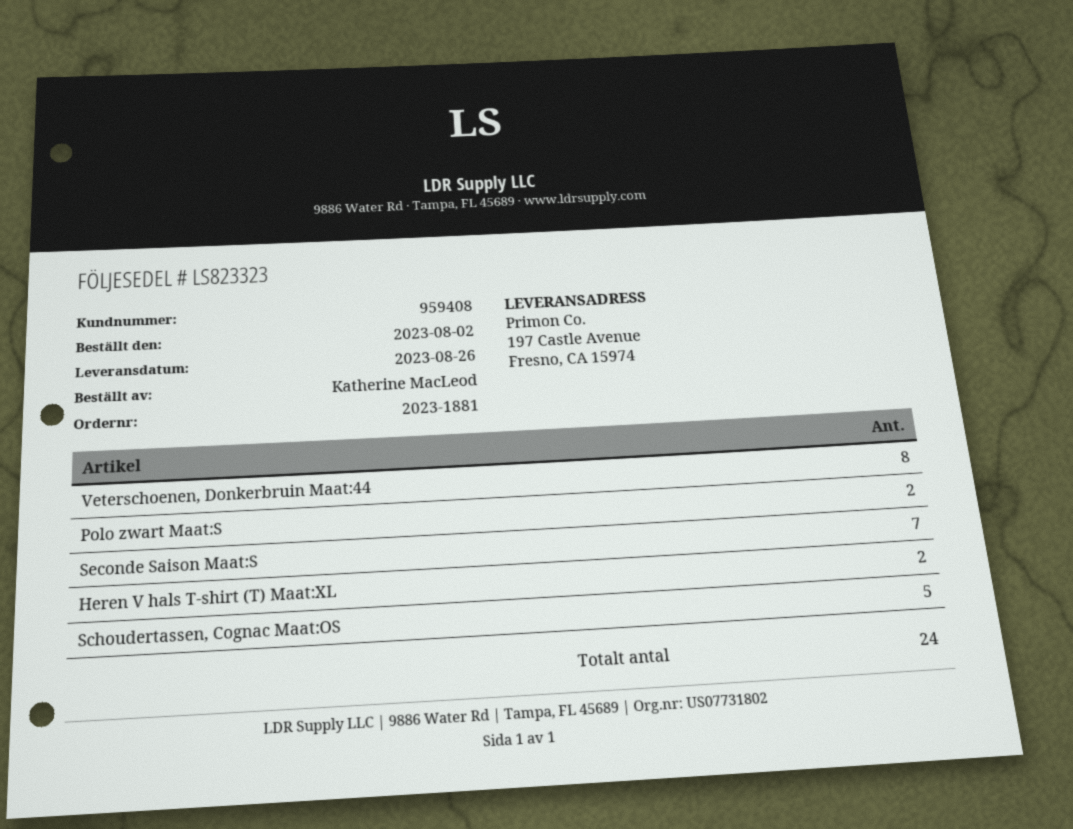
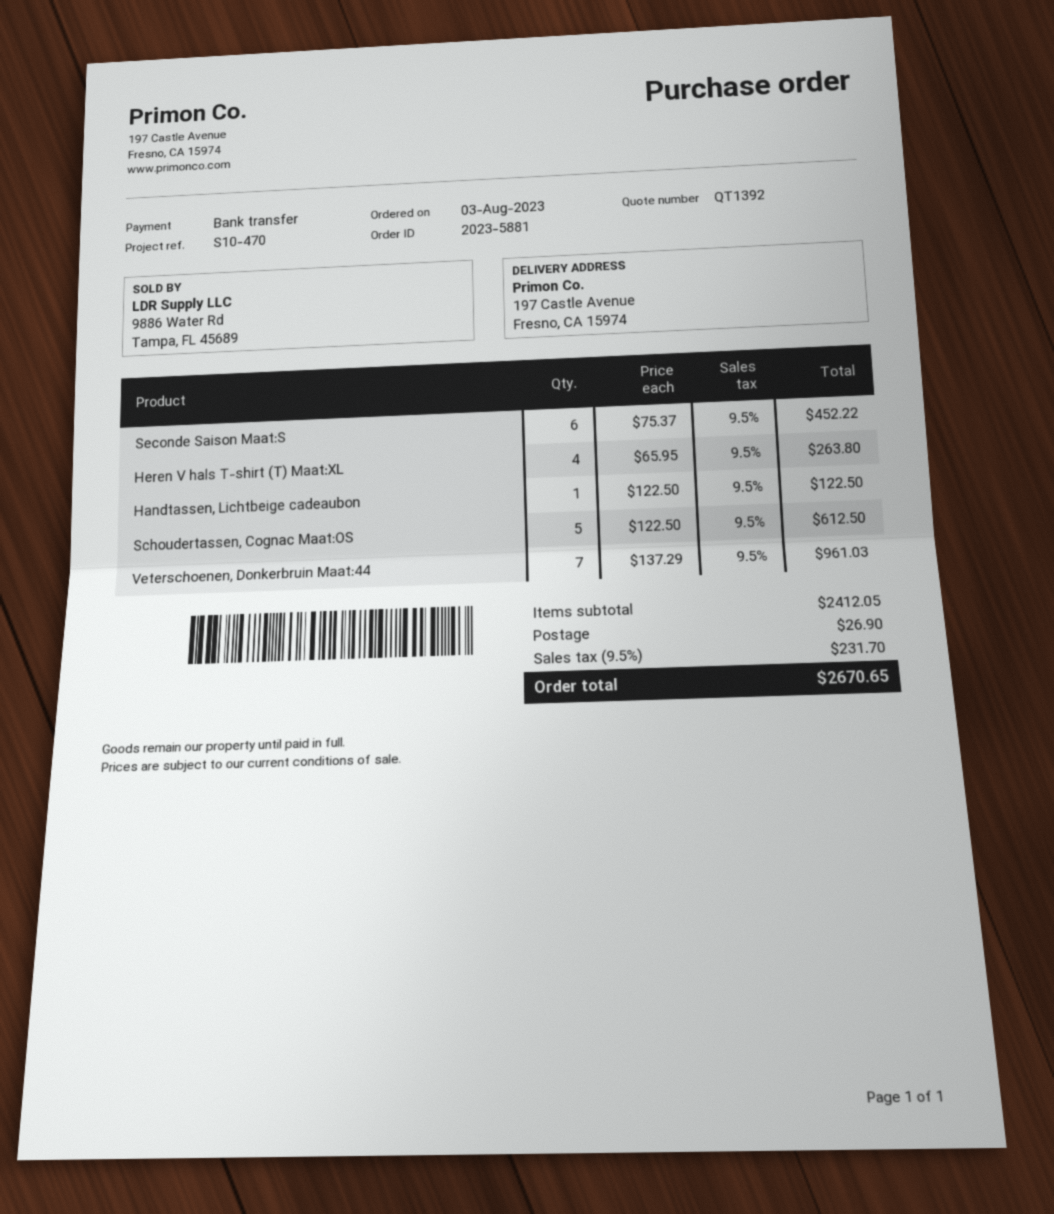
order number: 2023-1881 -> 2023-5881
order date: 2023-08-02 -> 2023-08-03
Veterschoenen, Donkerbruin Maat:44: 8 -> 7
Polo zwart Maat:S: 2 -> none
Seconde Saison Maat:S: 7 -> 6
Heren V hals T-shirt (T) Maat:XL: 2 -> 4
Handtassen, Lichtbeige cadeaubon: none -> 1

